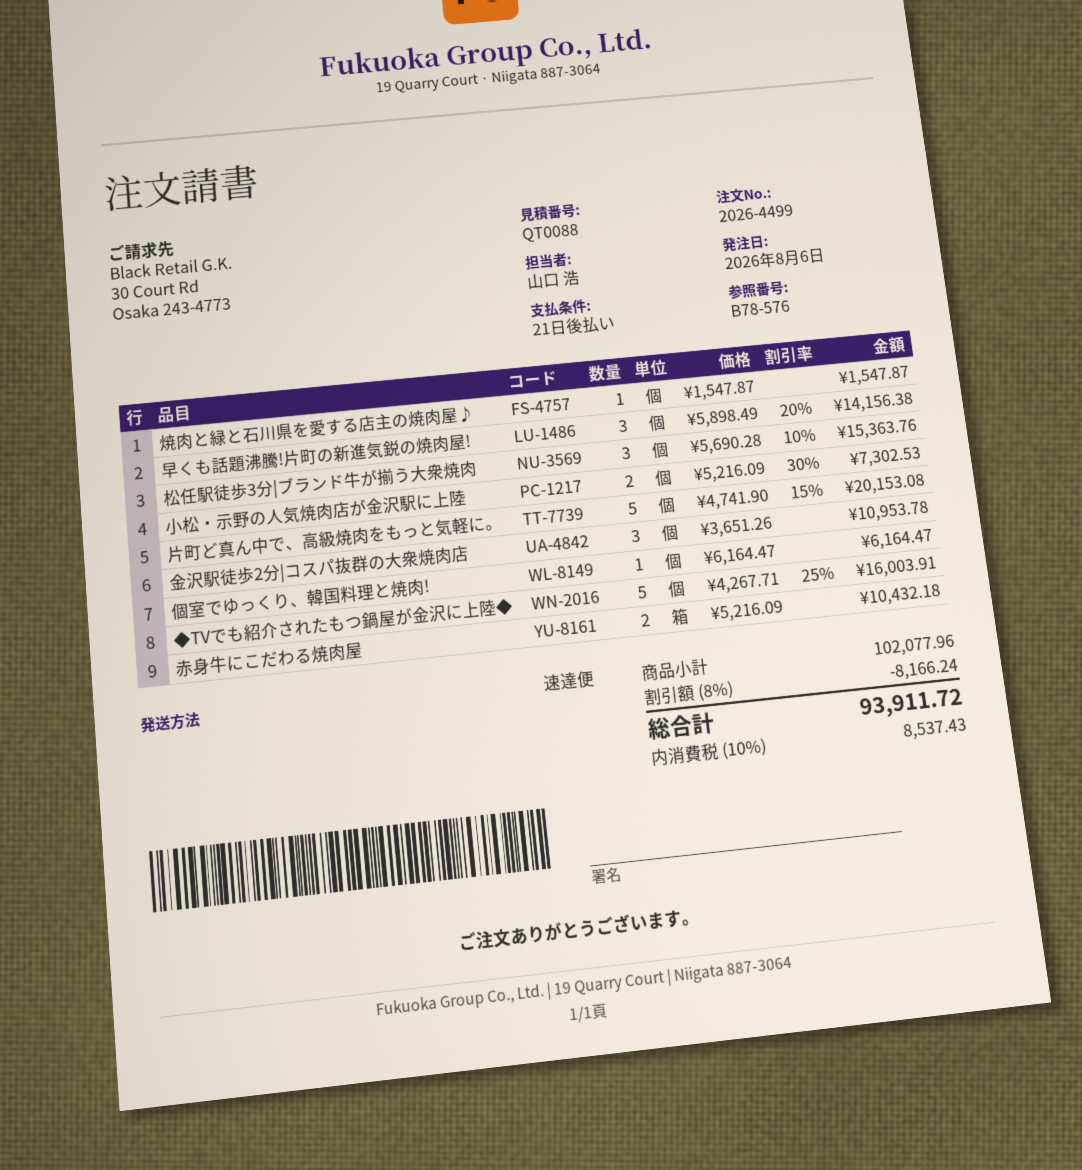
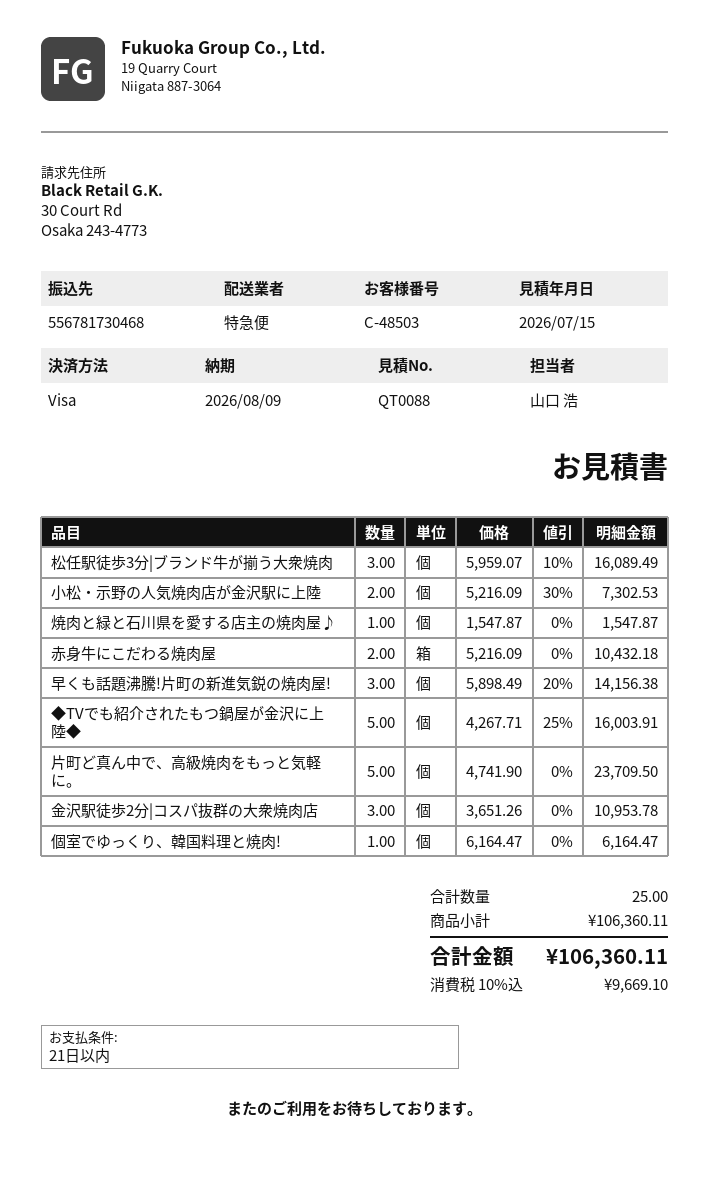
松任駅徒歩3分|ブランド牛が揃う大衆焼肉: 3 x 5690.28 - 10% = 15363.76 -> 3 x 5959.07 - 10% = 16089.49
片町ど真ん中で、高級焼肉をもっと気軽に。: 5 x 4741.90 - 15% = 20153.08 -> 5 x 4741.90 = 23709.50
subtotal: 102077.96 -> 106360.11
discount: 8% = 8166.24 -> none
tax: 10% = 8537.43 -> 10% = 9669.10
total: 93911.72 -> 106360.11

